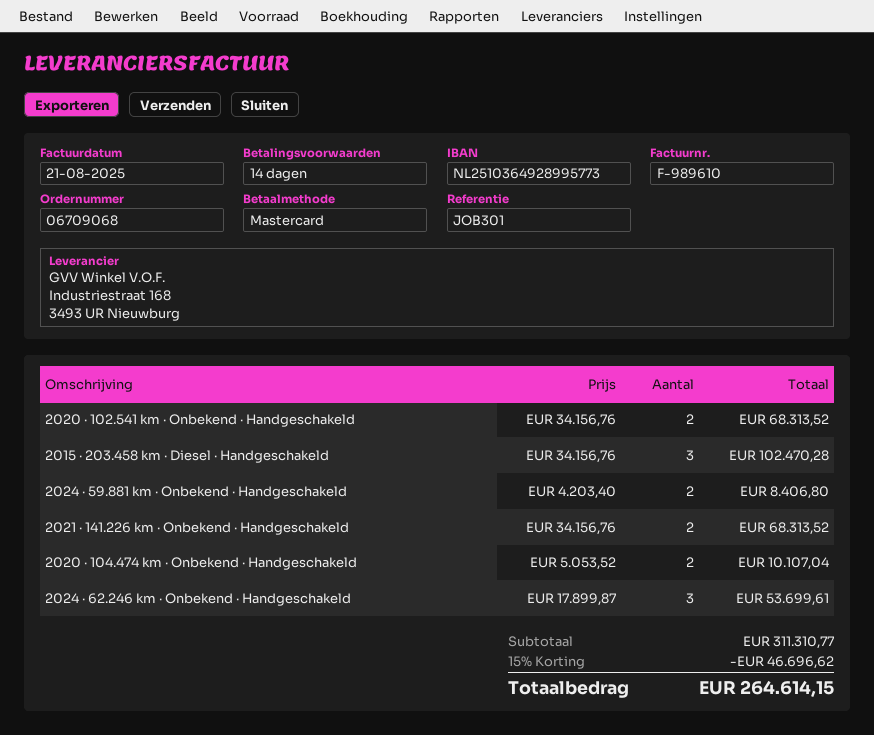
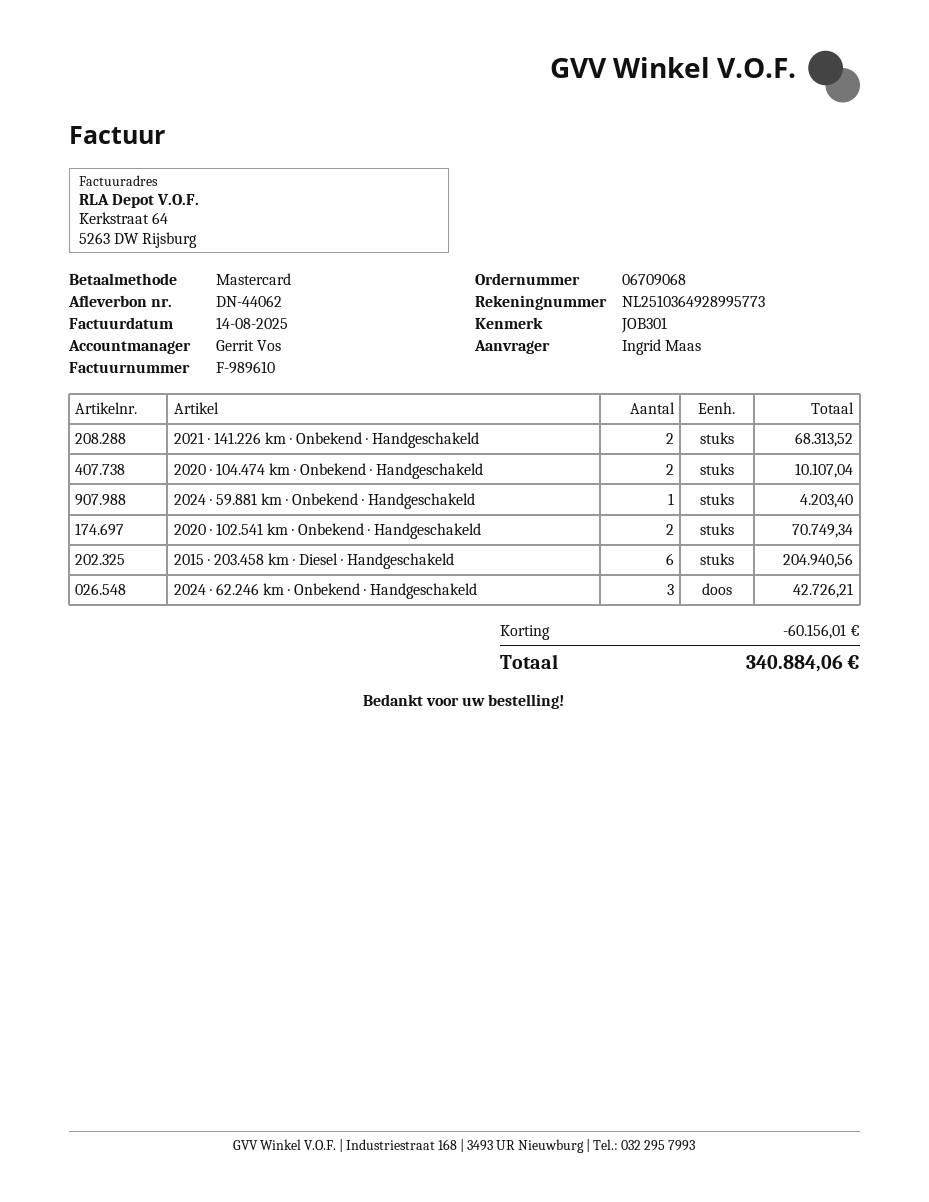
invoice date: 2025-08-21 -> 2025-08-14
2020 · 102.541 km · Onbekend · Handgeschakeld: 2 for 68313.52 -> 2 for 70749.34
2015 · 203.458 km · Diesel · Handgeschakeld: 3 for 102470.28 -> 6 for 204940.56
2024 · 59.881 km · Onbekend · Handgeschakeld: 2 for 8406.80 -> 1 for 4203.40
2024 · 62.246 km · Onbekend · Handgeschakeld: 3 for 53699.61 -> 3 for 42726.21
discount: 46696.62 -> 60156.01
total: 264614.15 -> 340884.06

